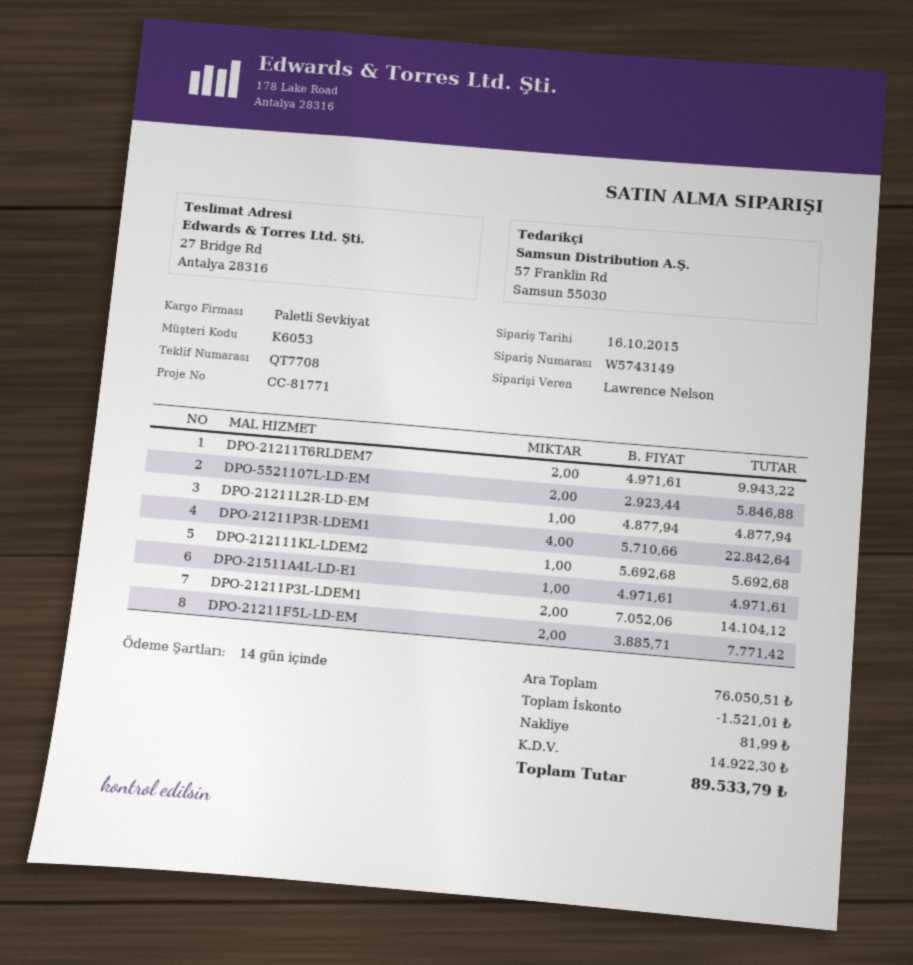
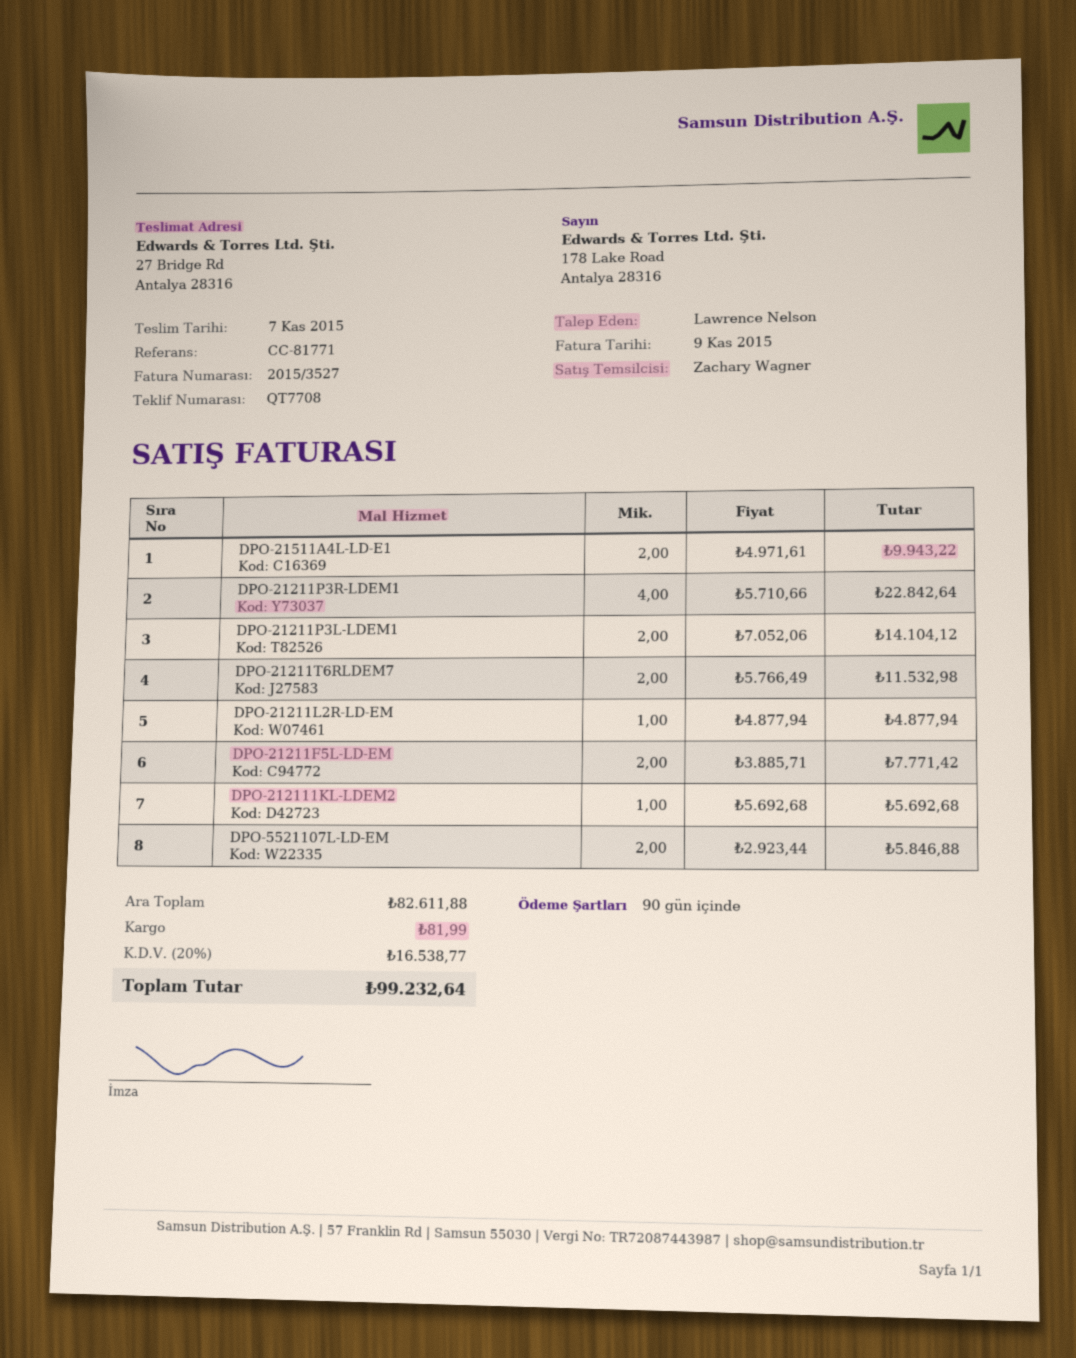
payment terms: 14 days -> 90 days
DPO-21211T6RLDEM7: 2 x 4971.61 = 9943.22 -> 2 x 5766.49 = 11532.98
DPO-21511A4L-LD-E1: 1 x 4971.61 = 4971.61 -> 2 x 4971.61 = 9943.22
subtotal: 76050.51 -> 82611.88
discount: 1521.01 -> none
tax: 14922.30 -> 16538.77
total: 89533.79 -> 99232.64

